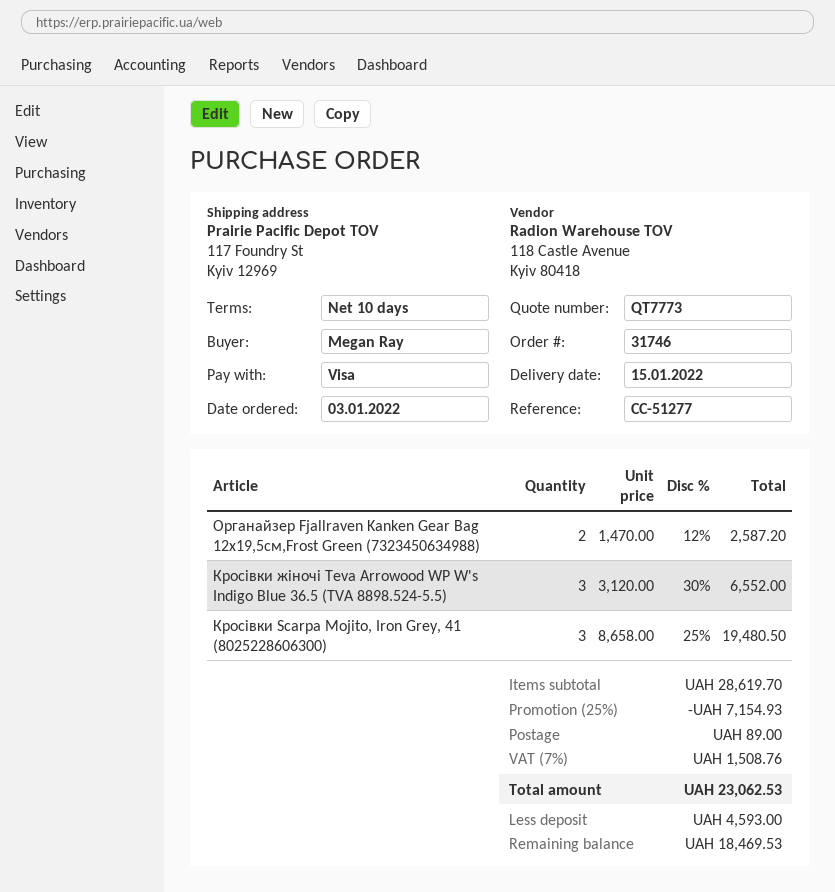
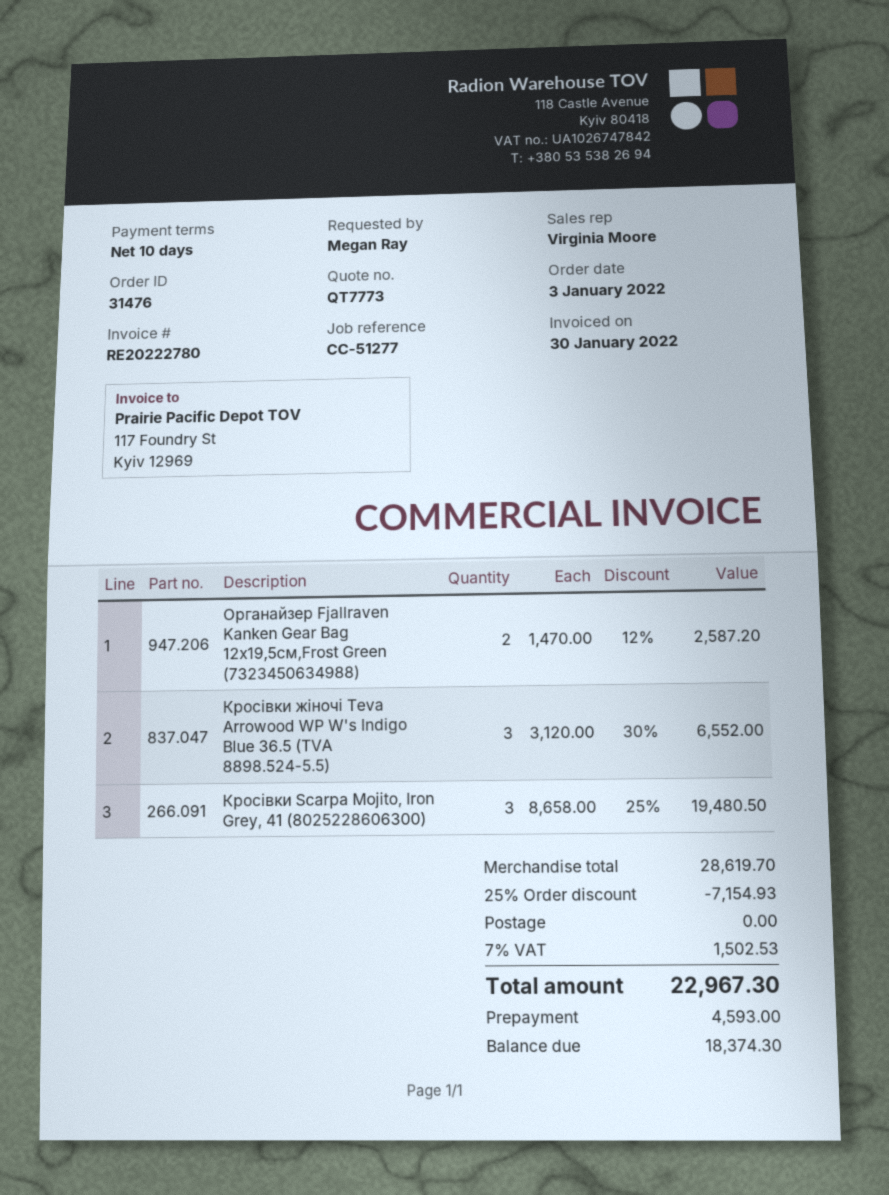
order number: 31746 -> 31476
shipping: 89.00 -> 0.00
tax: 7% = 1508.76 -> 7% = 1502.53
total: 23062.53 -> 22967.30
balance: 18469.53 -> 18374.30

